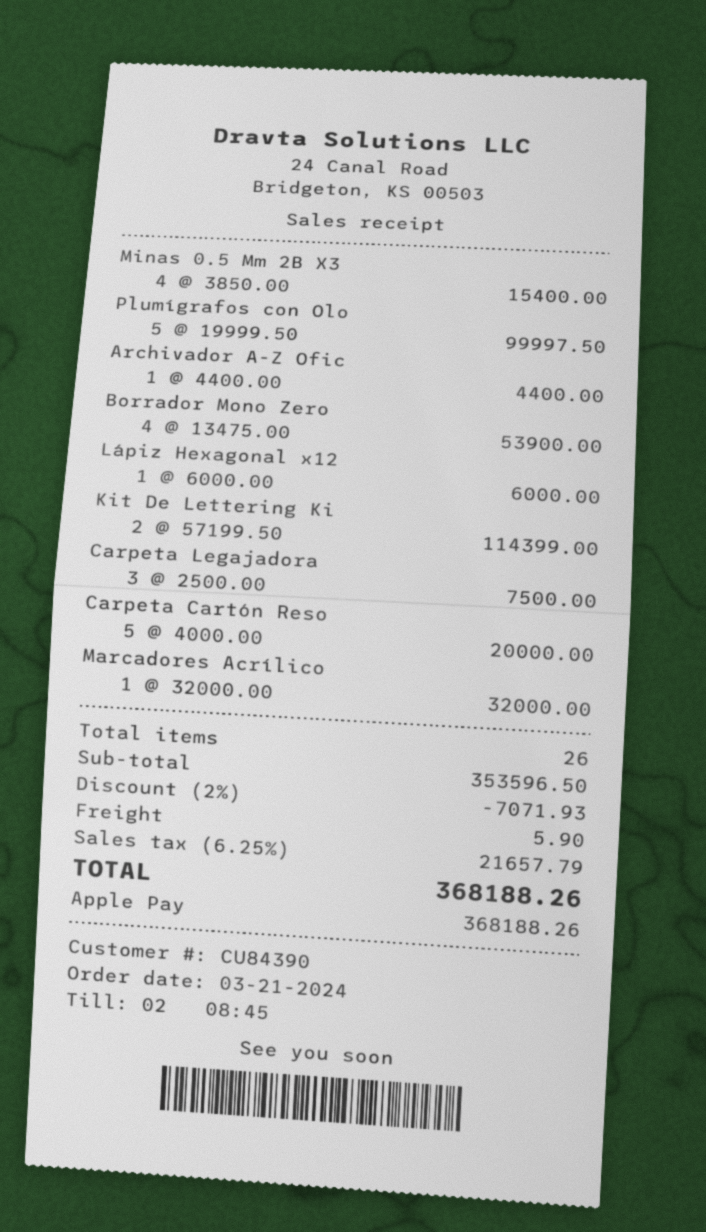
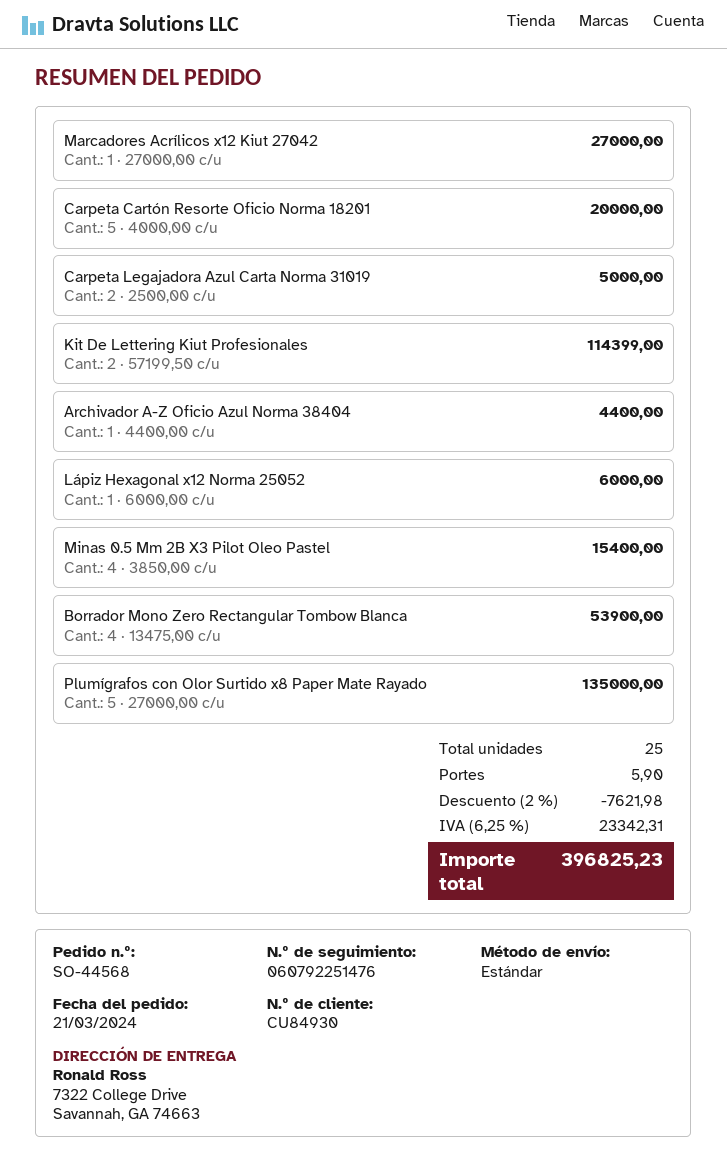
customer number: CU84390 -> CU84930
Plumígrafos con Olo: 5 x 19999.50 = 99997.50 -> 5 x 27000.00 = 135000.00
Carpeta Legajadora: 3 x 2500.00 = 7500.00 -> 2 x 2500.00 = 5000.00
Marcadores Acrílico: 1 x 32000.00 = 32000.00 -> 1 x 27000.00 = 27000.00
total quantity: 26 -> 25
discount: 2% = 7071.93 -> 2% = 7621.98
tax: 6.25% = 21657.79 -> 6.25% = 23342.31
total: 368188.26 -> 396825.23

